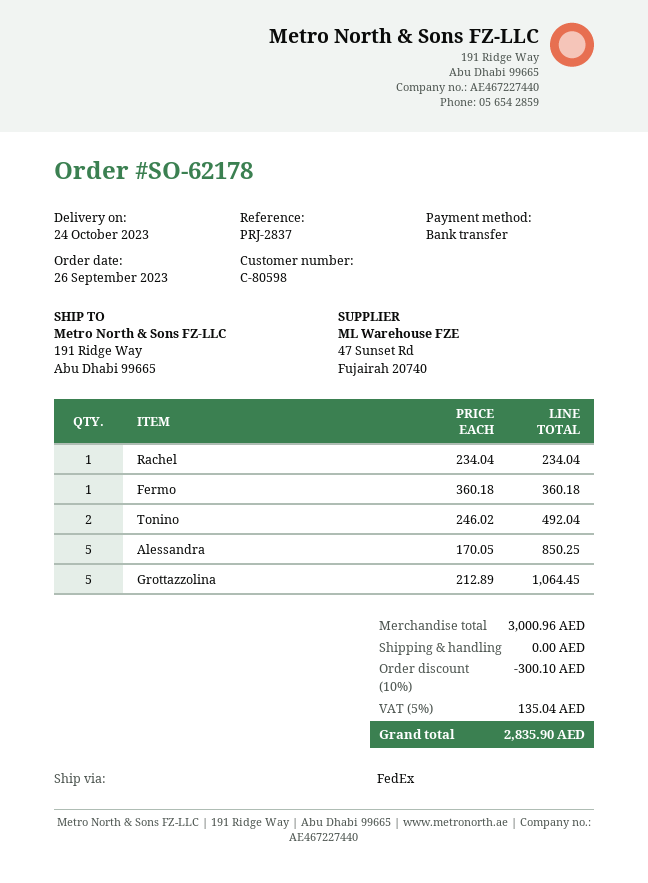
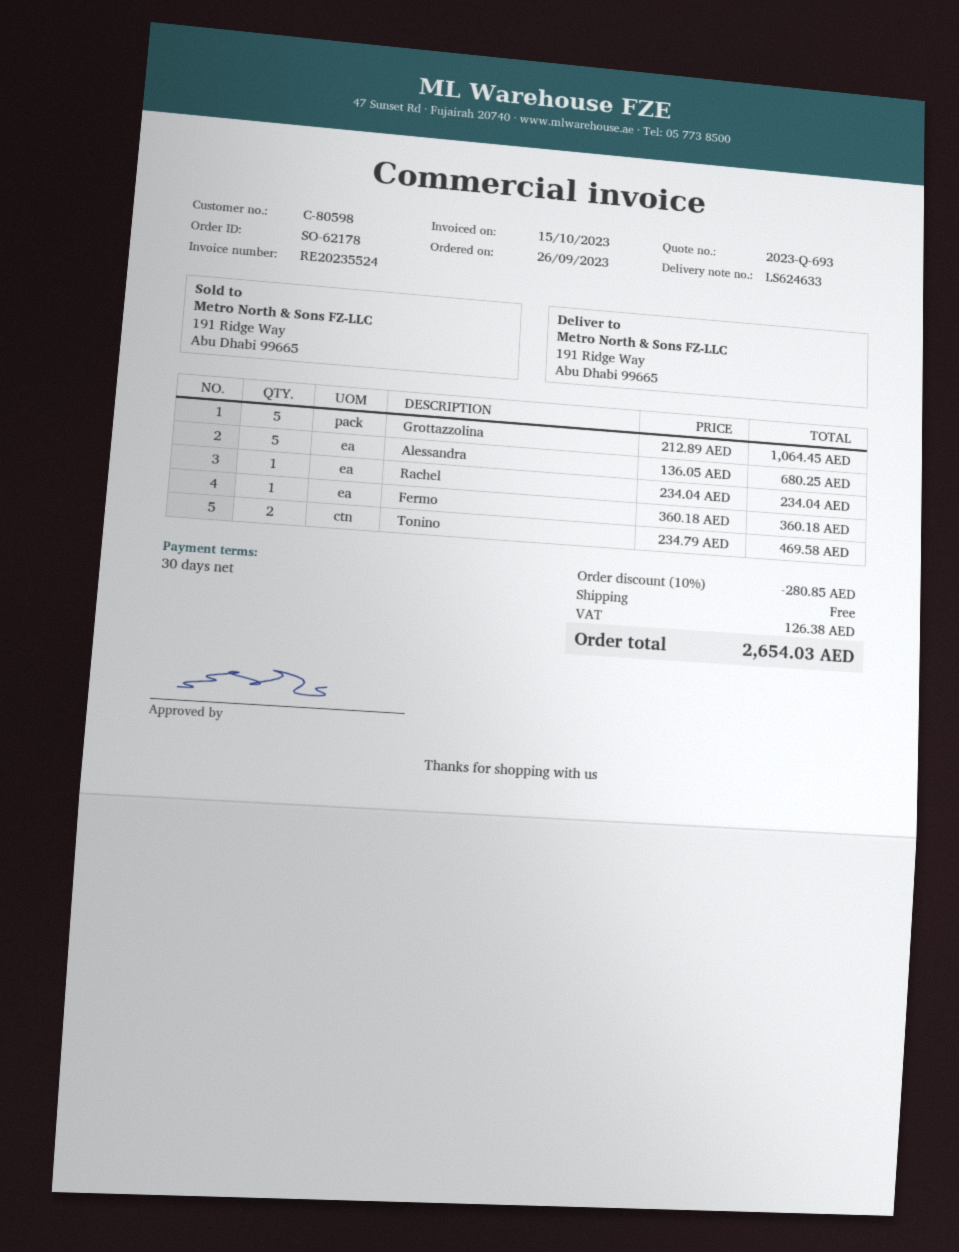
Tonino: 2 x 246.02 = 492.04 -> 2 x 234.79 = 469.58
Alessandra: 5 x 170.05 = 850.25 -> 5 x 136.05 = 680.25
discount: 10% = 300.10 -> 10% = 280.85
tax: 135.04 -> 126.38
total: 2835.90 -> 2654.03

